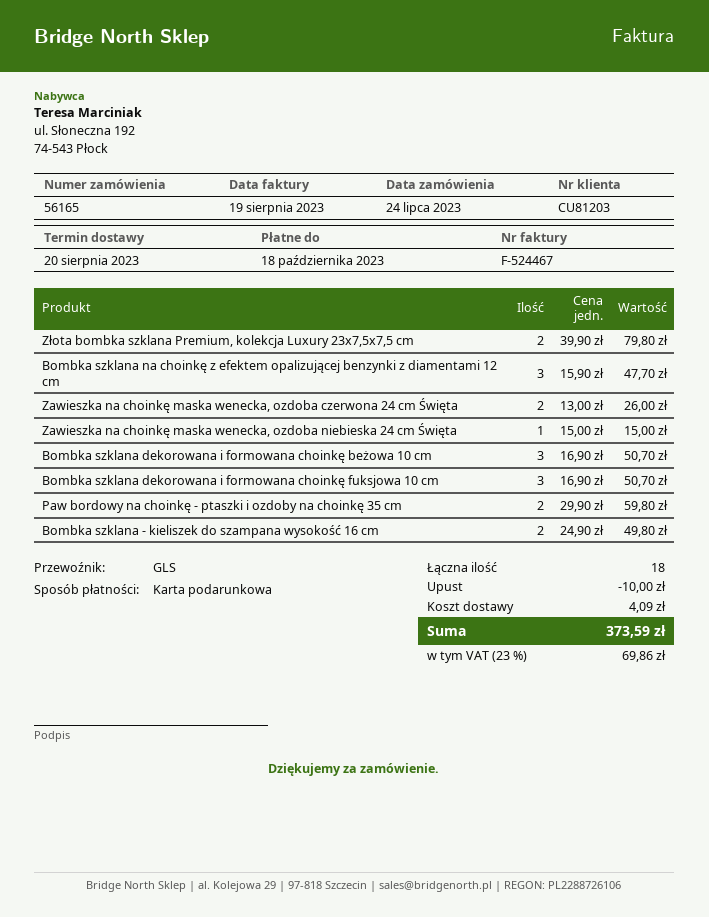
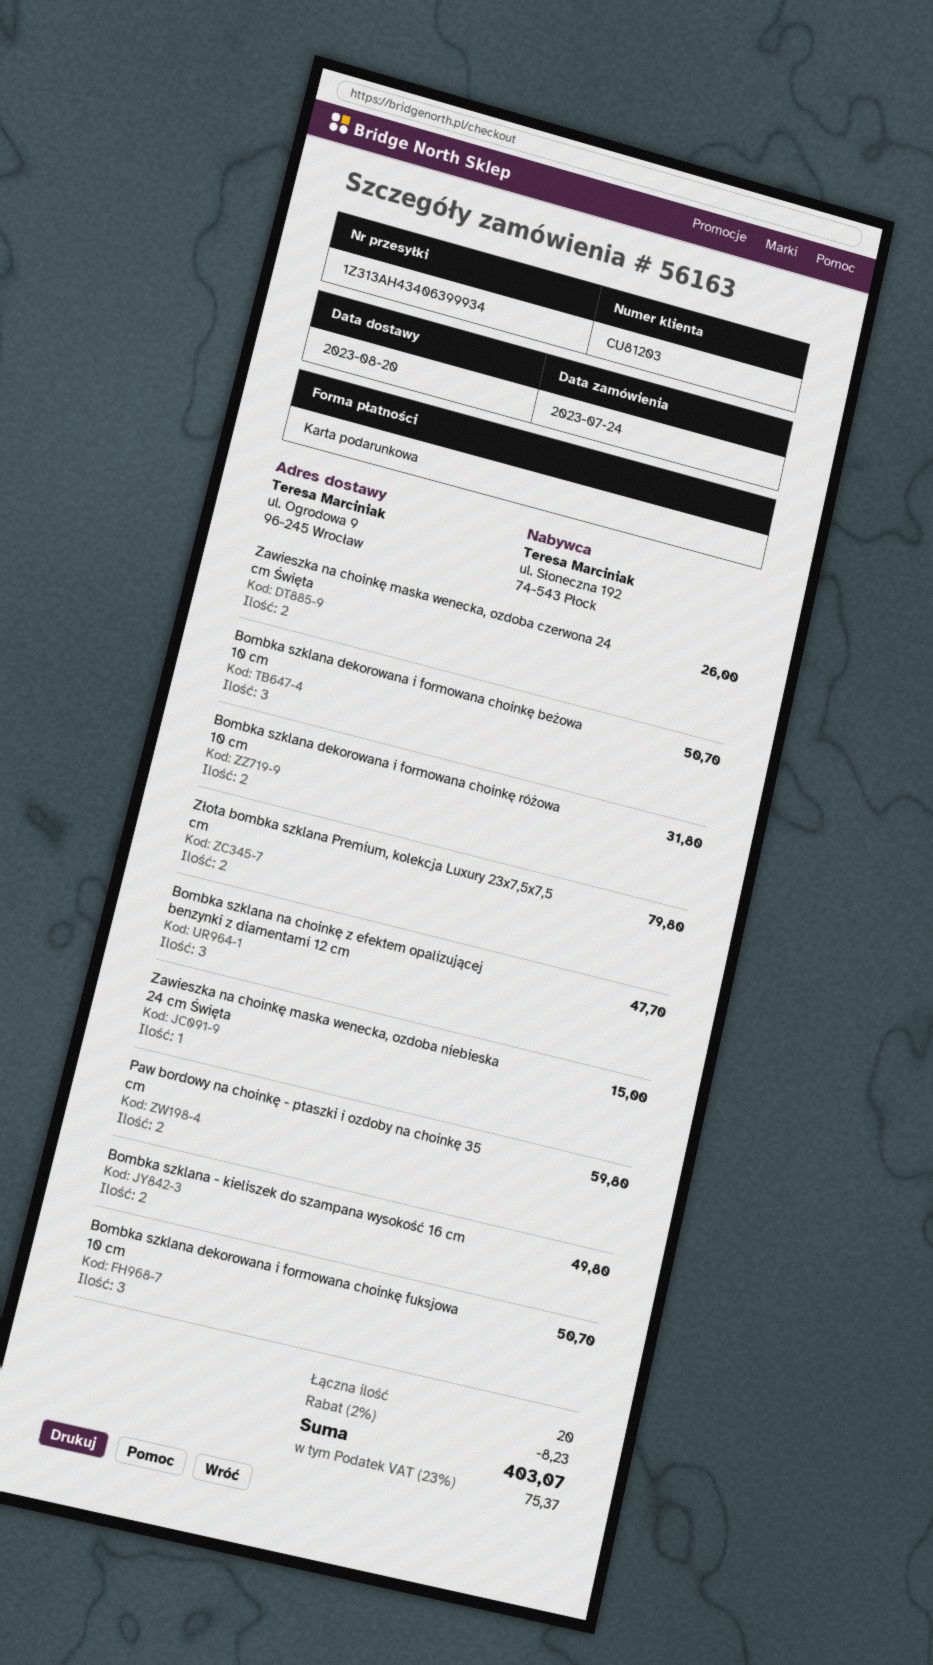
order number: 56165 -> 56163
Bombka szklana dekorowana i formowana choinkę różowa 10 cm: none -> 2 for 31.80
total quantity: 18 -> 20
discount: 10.00 -> 8.23
shipping: 4.09 -> none
tax: 23% = 69.86 -> 23% = 75.37
total: 373.59 -> 403.07

